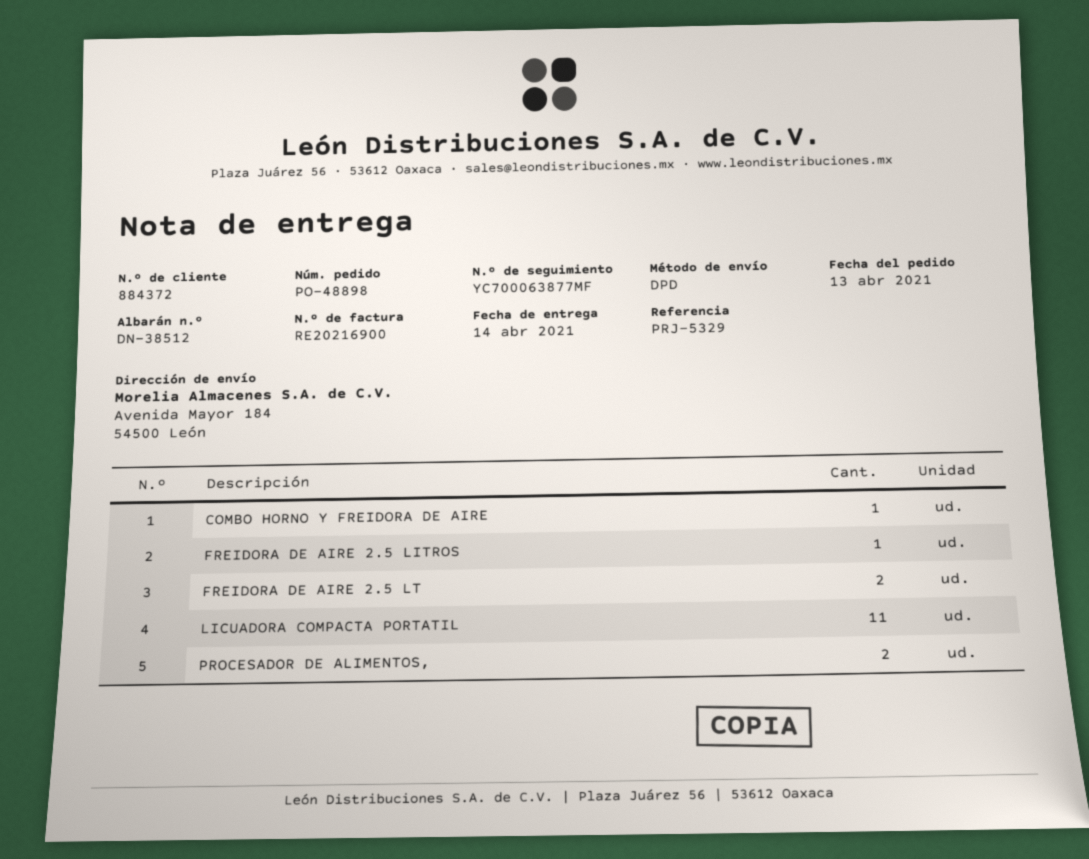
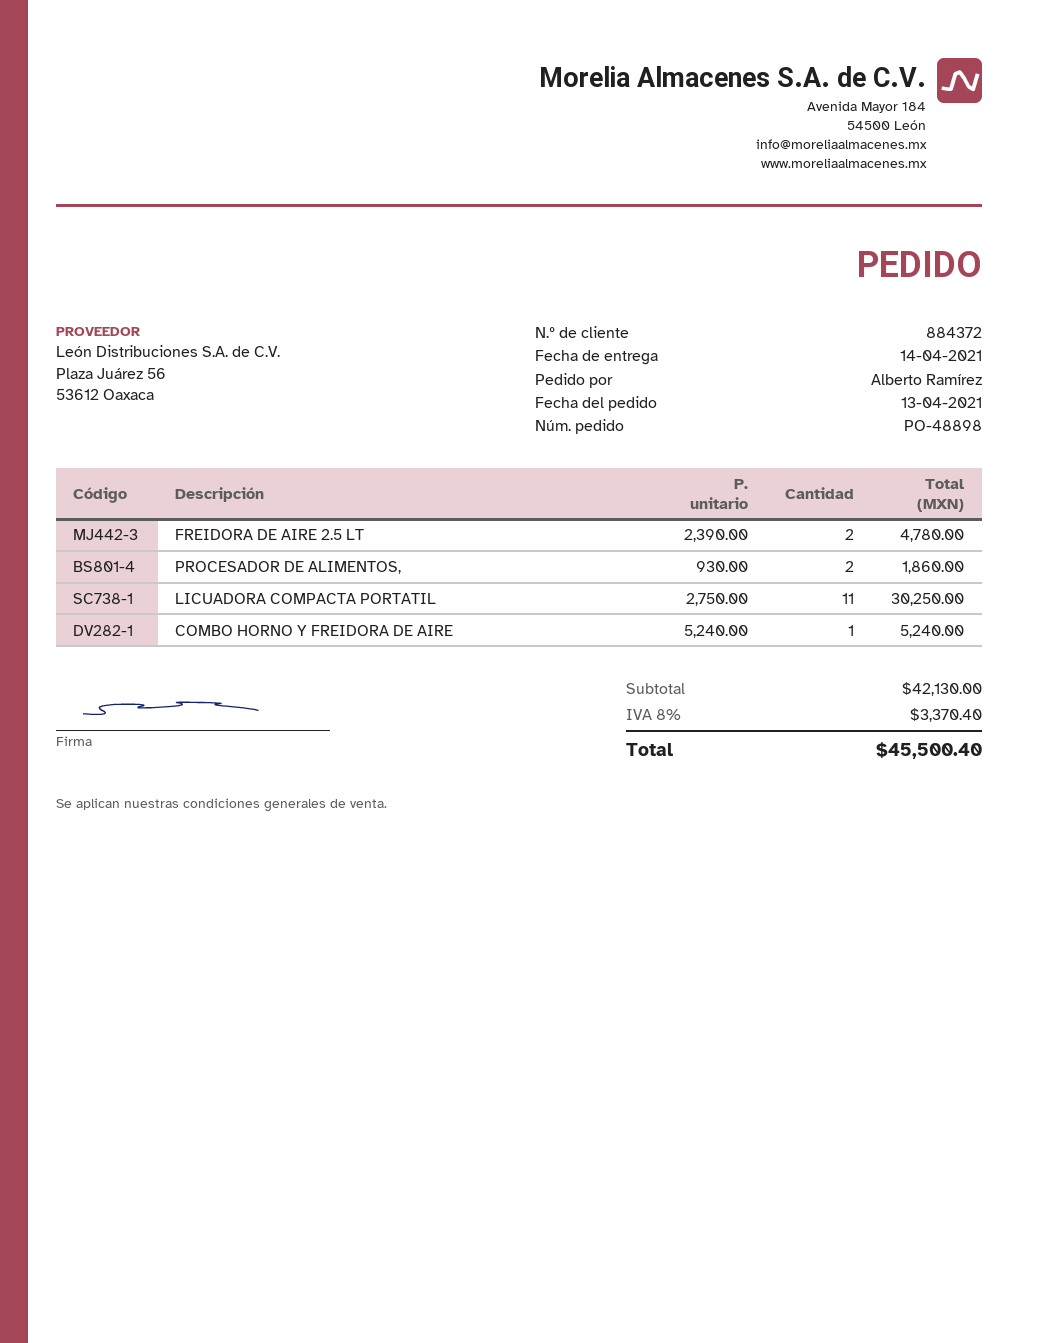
FREIDORA DE AIRE 2.5 LITROS: 1 -> none

